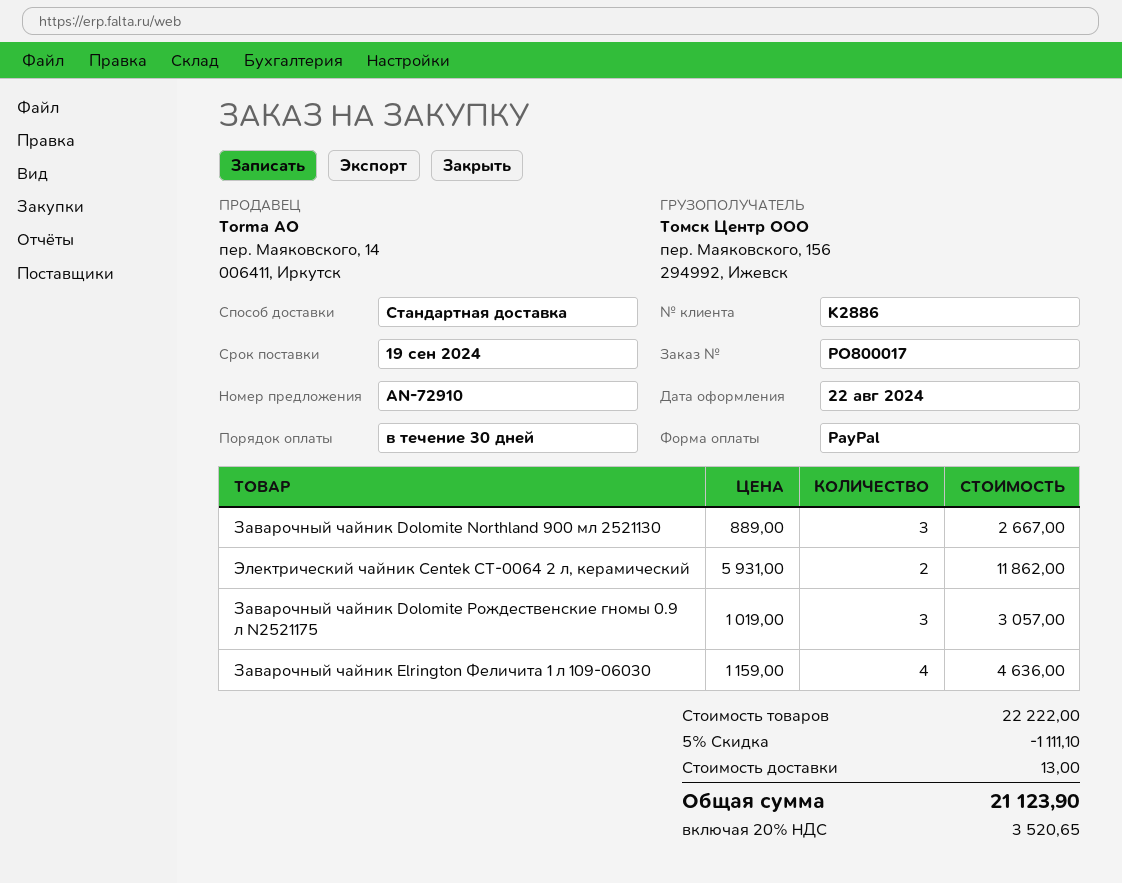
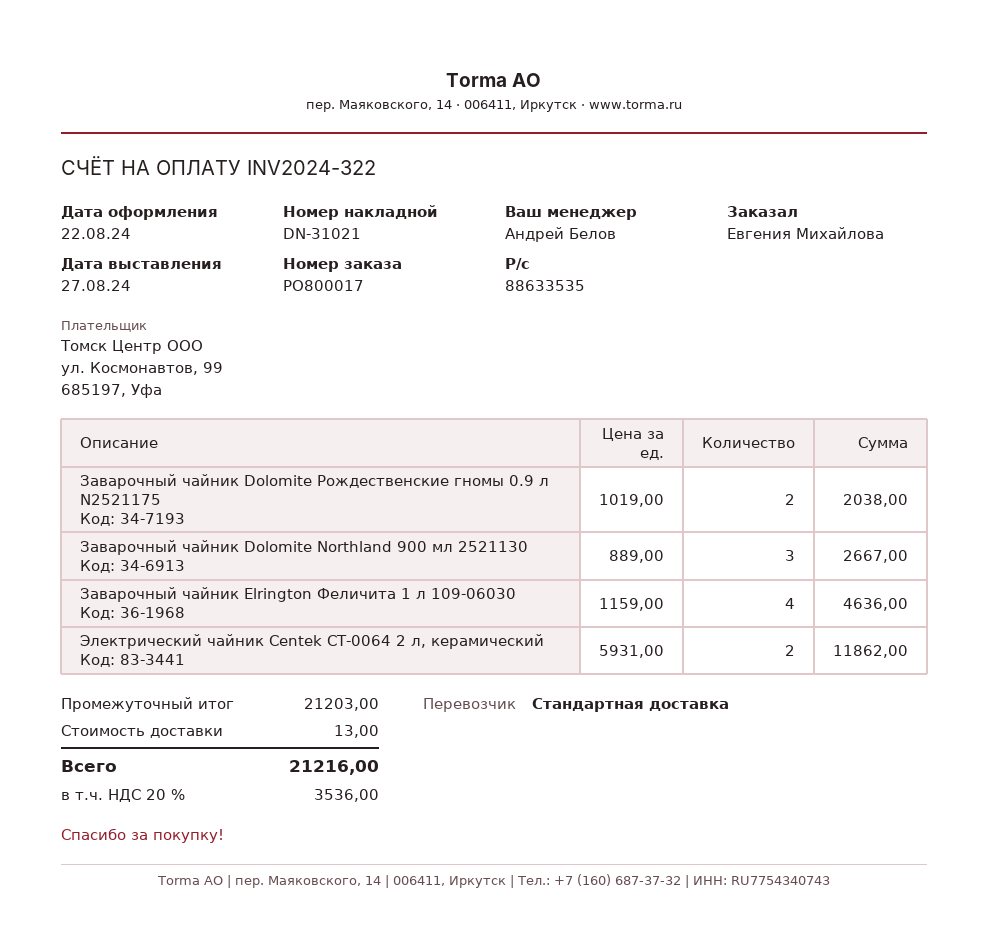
Заварочный чайник Dolomite Рождественские гномы 0.9 л N2521175: 3 x 1019.00 = 3057.00 -> 2 x 1019.00 = 2038.00
subtotal: 22222.00 -> 21203.00
discount: 5% = 1111.10 -> none
tax: 20% = 3520.65 -> 20% = 3536.00
total: 21123.90 -> 21216.00

